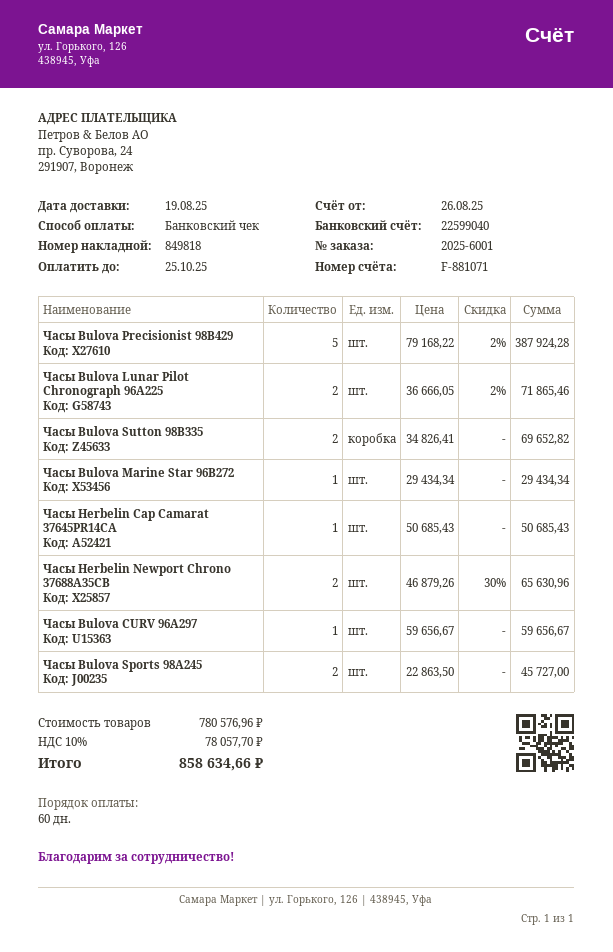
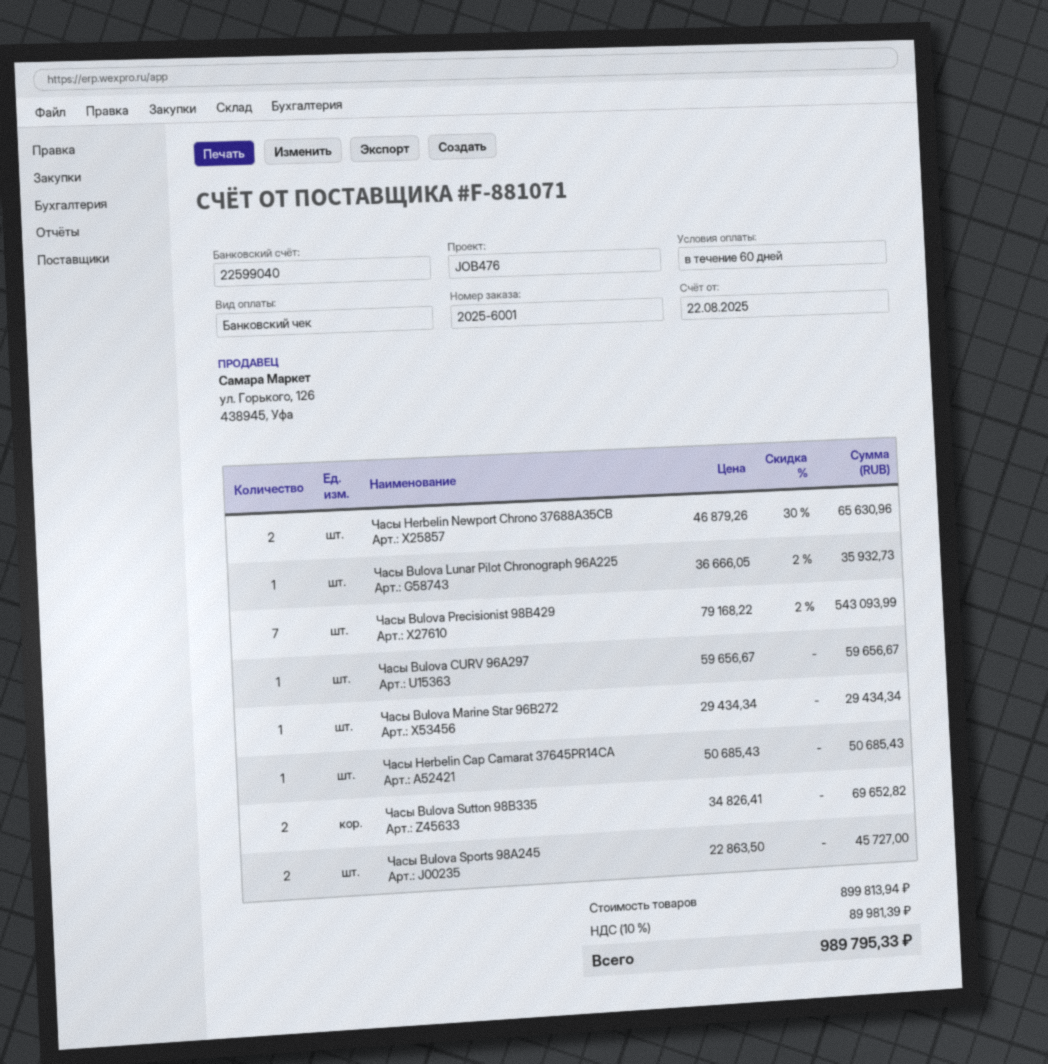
invoice date: 2025-08-26 -> 2025-08-22
Часы Bulova Precisionist 98B429: 5 x 79168.22 - 2% = 387924.28 -> 7 x 79168.22 - 2% = 543093.99
Часы Bulova Lunar Pilot Chronograph 96A225: 2 x 36666.05 - 2% = 71865.46 -> 1 x 36666.05 - 2% = 35932.73
subtotal: 780576.96 -> 899813.94
tax: 10% = 78057.70 -> 10% = 89981.39
total: 858634.66 -> 989795.33

